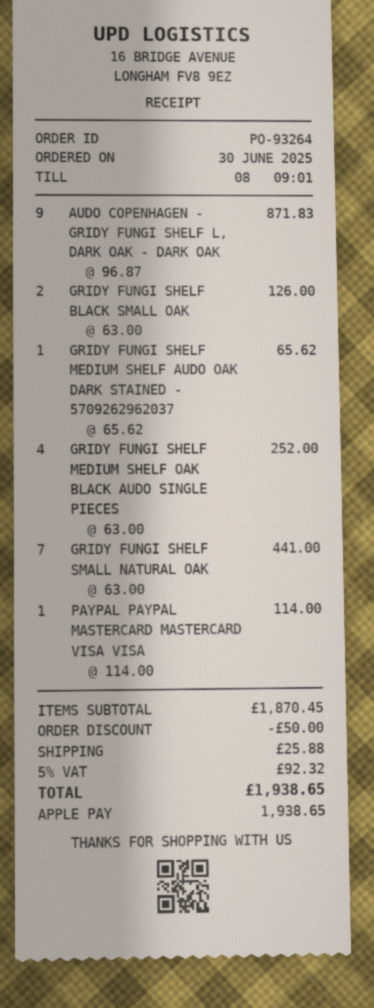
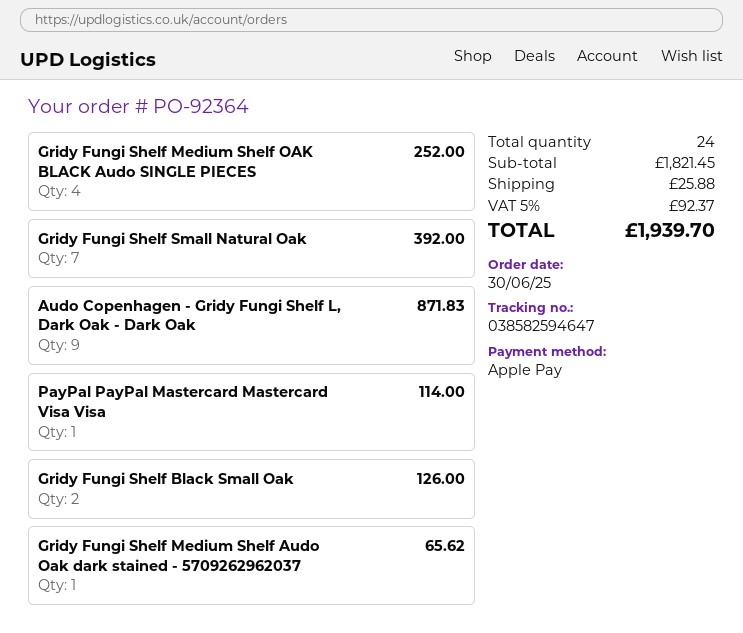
order number: PO-93264 -> PO-92364
GRIDY FUNGI SHELF SMALL NATURAL OAK: 7 for 441.00 -> 7 for 392.00
subtotal: 1870.45 -> 1821.45
discount: 50.00 -> none
tax: 5% = 92.32 -> 5% = 92.37
total: 1938.65 -> 1939.70

